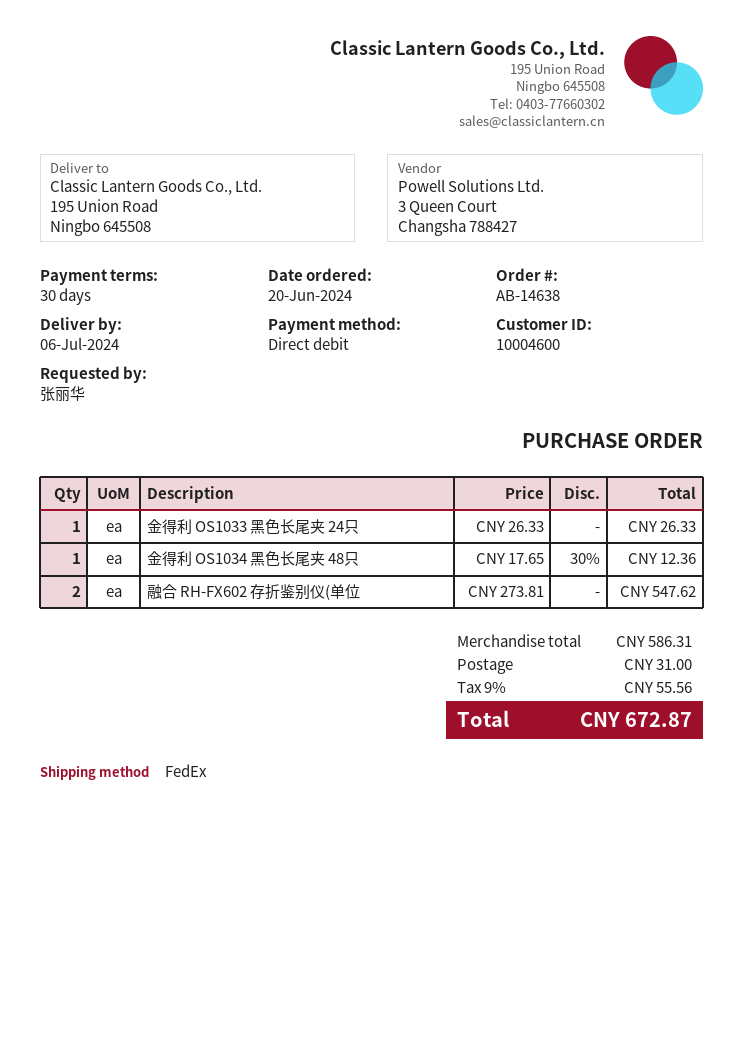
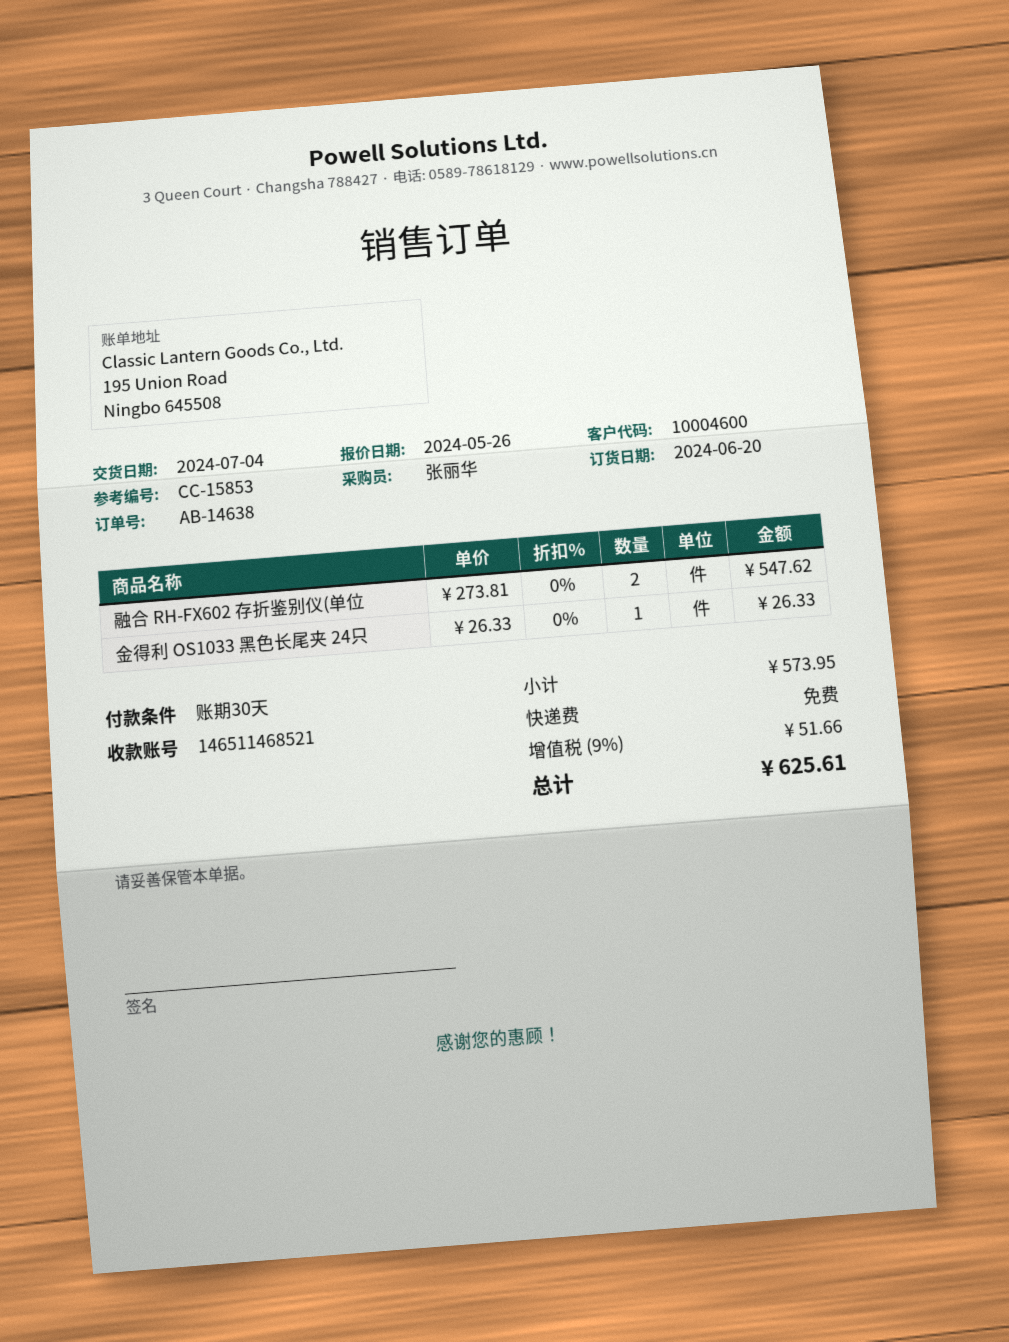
delivery date: 2024-07-06 -> 2024-07-04
金得利 OS1034 黑色长尾夹 48只: 1 x 17.65 - 30% = 12.36 -> none
subtotal: 586.31 -> 573.95
shipping: 31.00 -> 0.00
tax: 9% = 55.56 -> 9% = 51.66
total: 672.87 -> 625.61

